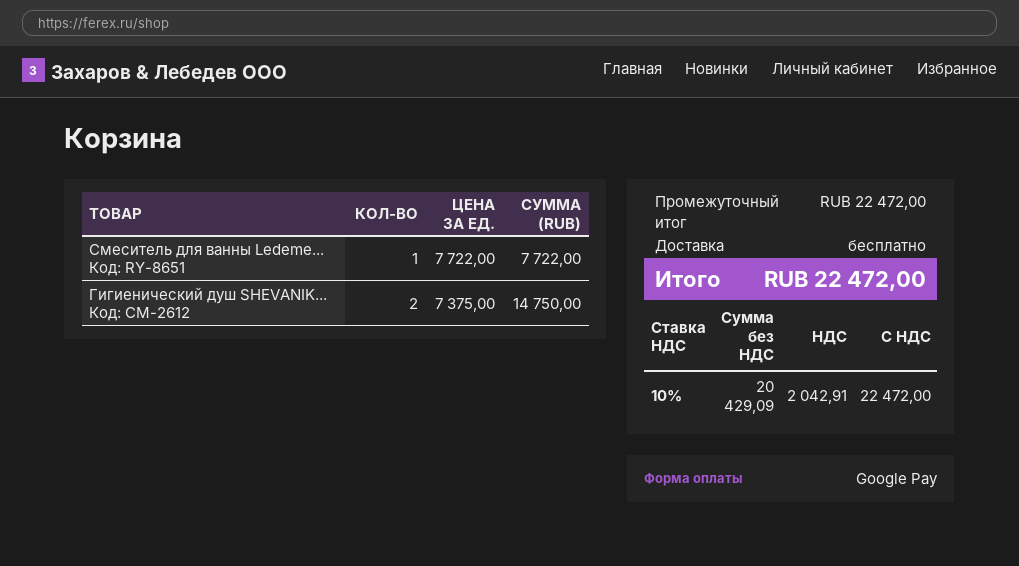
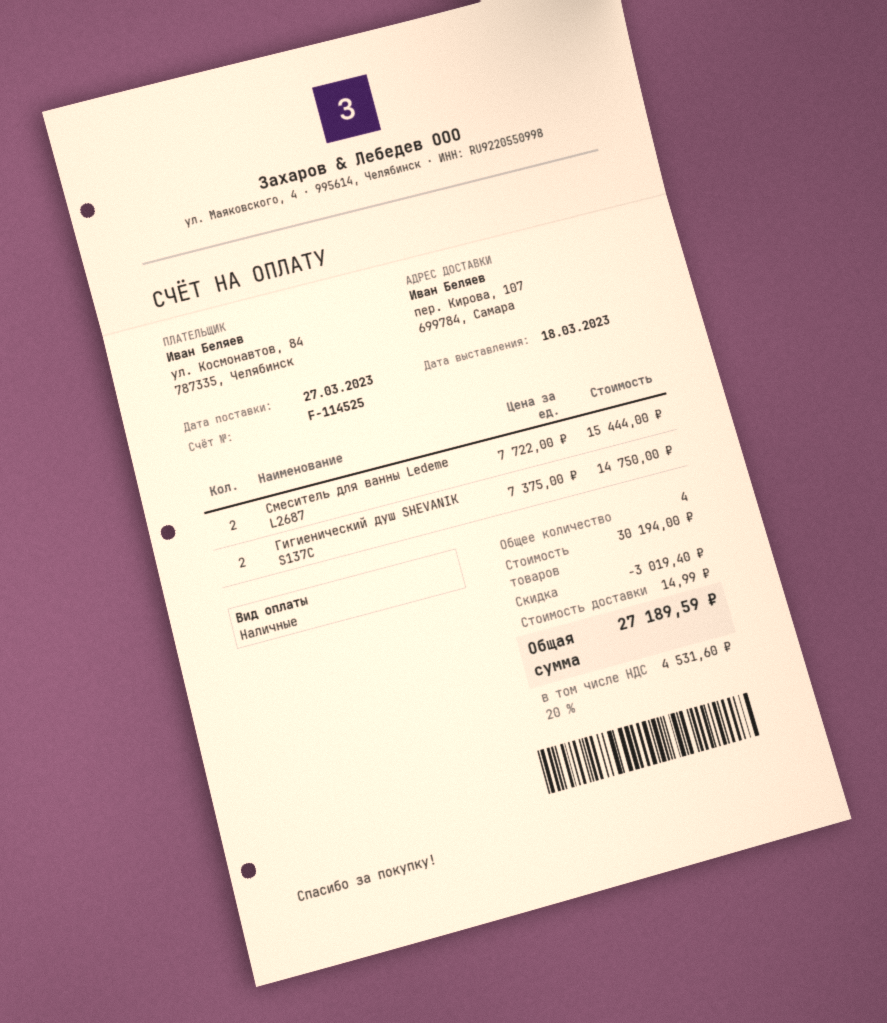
payment method: Google Pay -> cash
Смеситель для ванны Ledeme...: 1 x 7722.00 = 7722.00 -> 2 x 7722.00 = 15444.00
subtotal: 22472.00 -> 30194.00
discount: none -> 3019.40
shipping: 0.00 -> 14.99
tax: 10% = 2042.91 -> 20% = 4531.60
total: 22472.00 -> 27189.59

